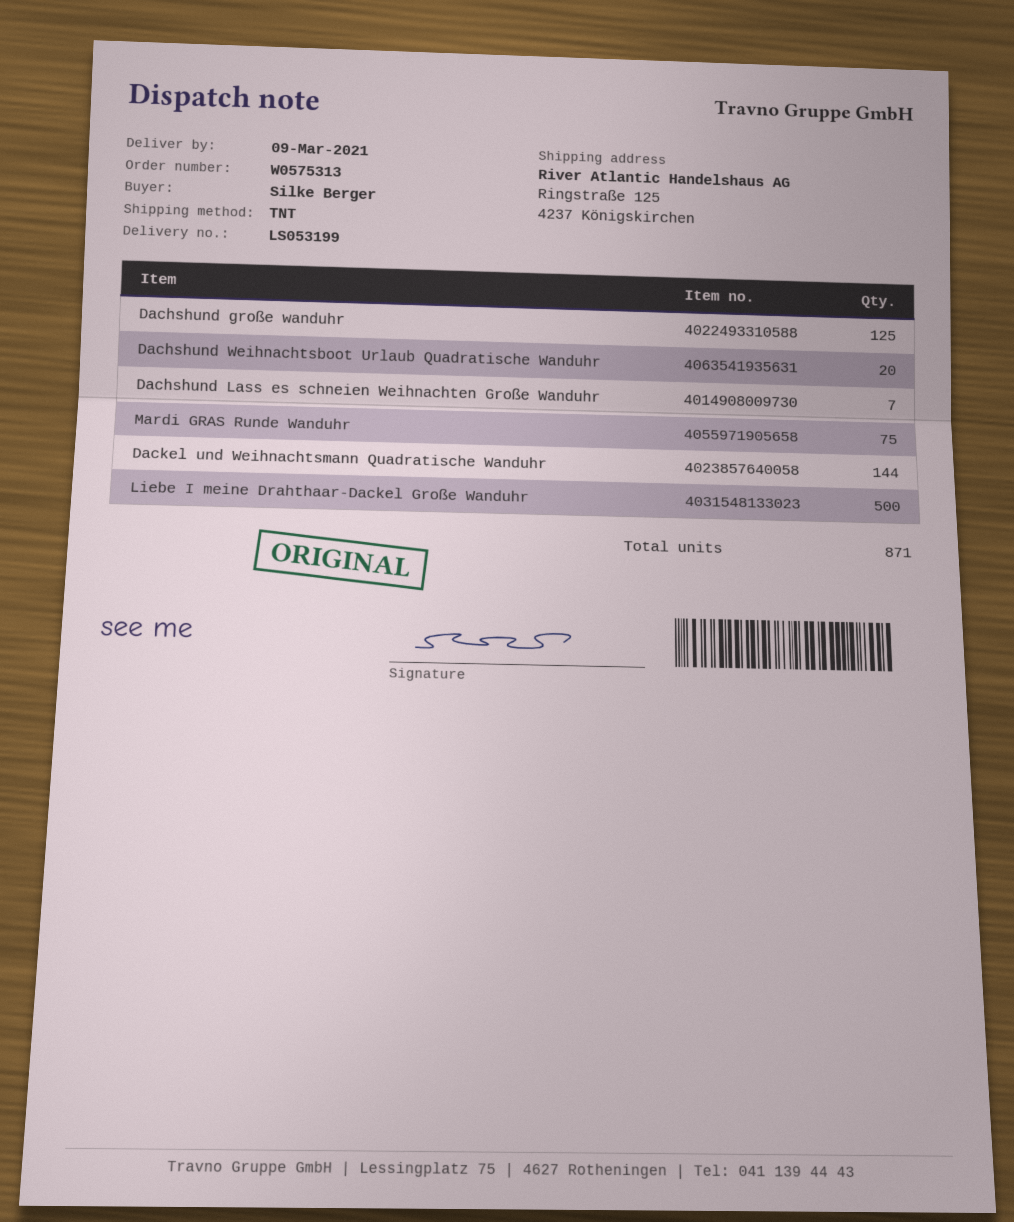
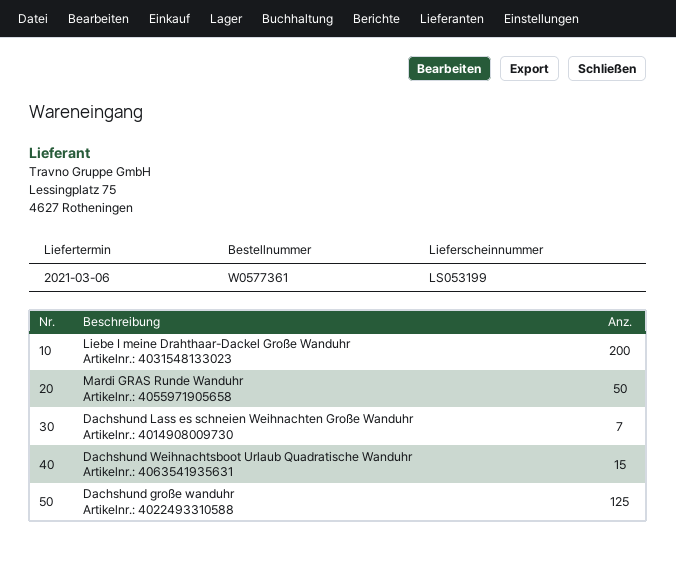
order number: W0575313 -> W0577361
delivery date: 2021-03-09 -> 2021-03-06
Dachshund Weihnachtsboot Urlaub Quadratische Wanduhr: 20 -> 15
Mardi GRAS Runde Wanduhr: 75 -> 50
Dackel und Weihnachtsmann Quadratische Wanduhr: 144 -> none
Liebe I meine Drahthaar-Dackel Große Wanduhr: 500 -> 200

